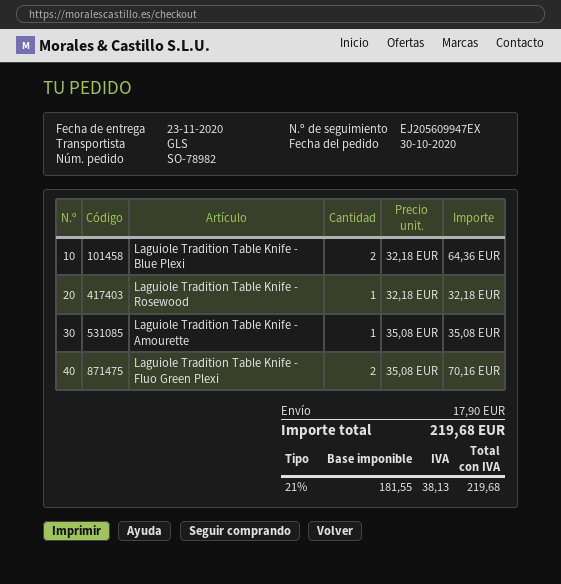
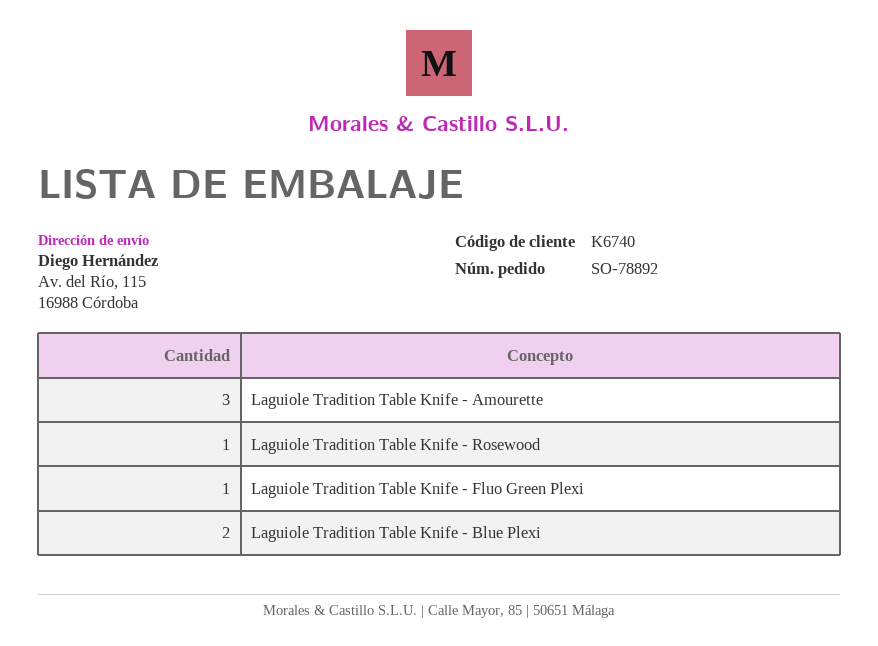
order number: SO-78982 -> SO-78892
Laguiole Tradition Table Knife - Amourette: 1 -> 3
Laguiole Tradition Table Knife - Fluo Green Plexi: 2 -> 1

